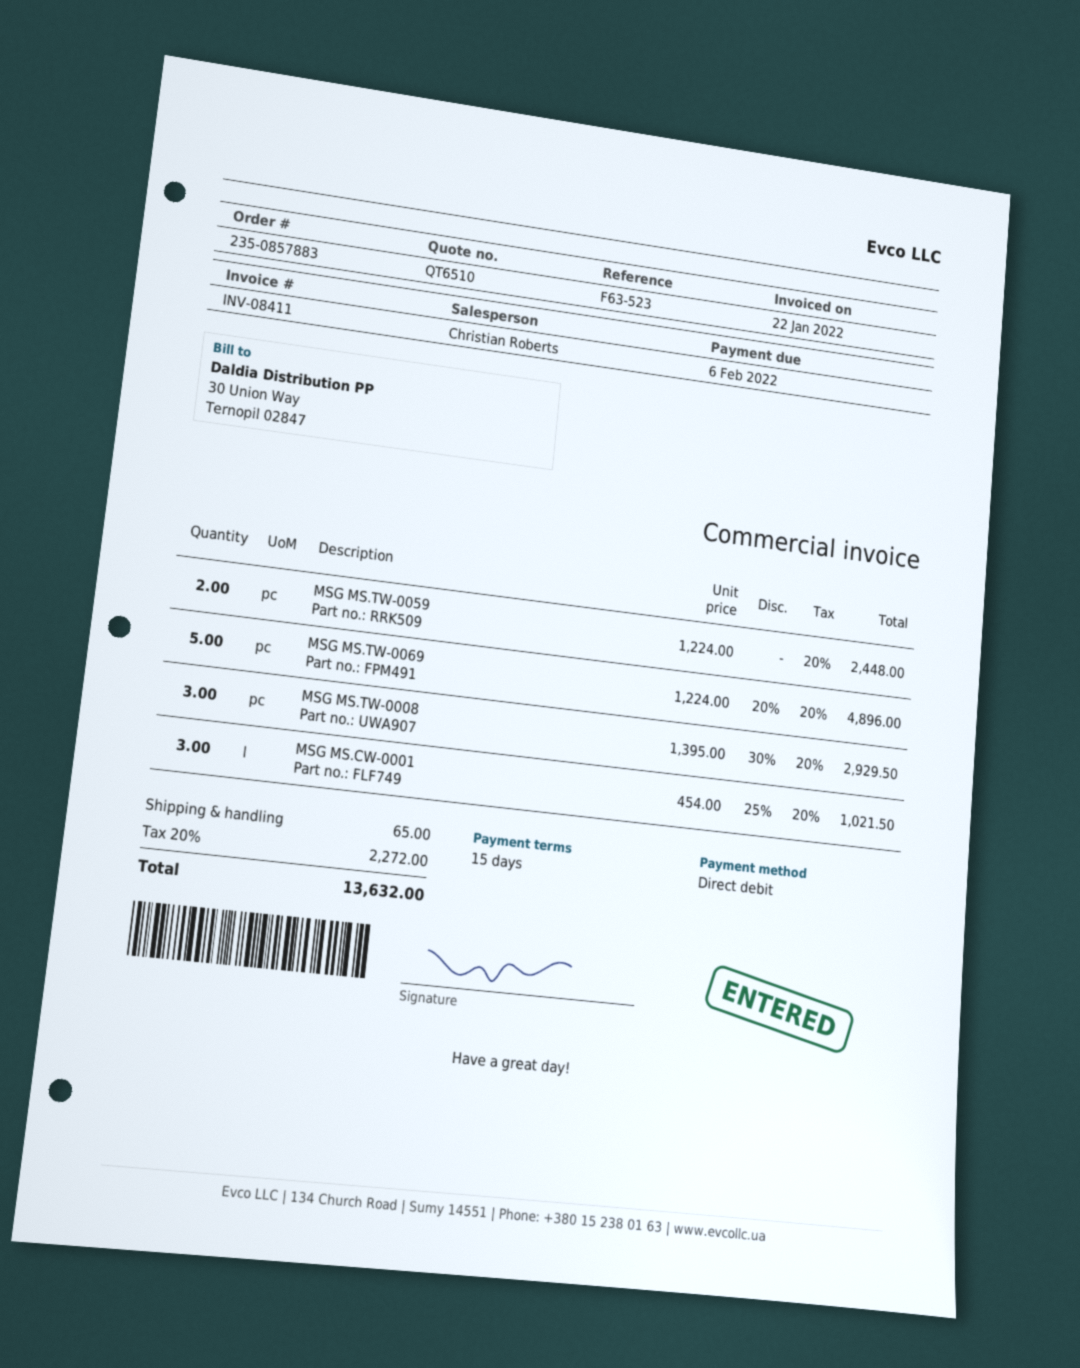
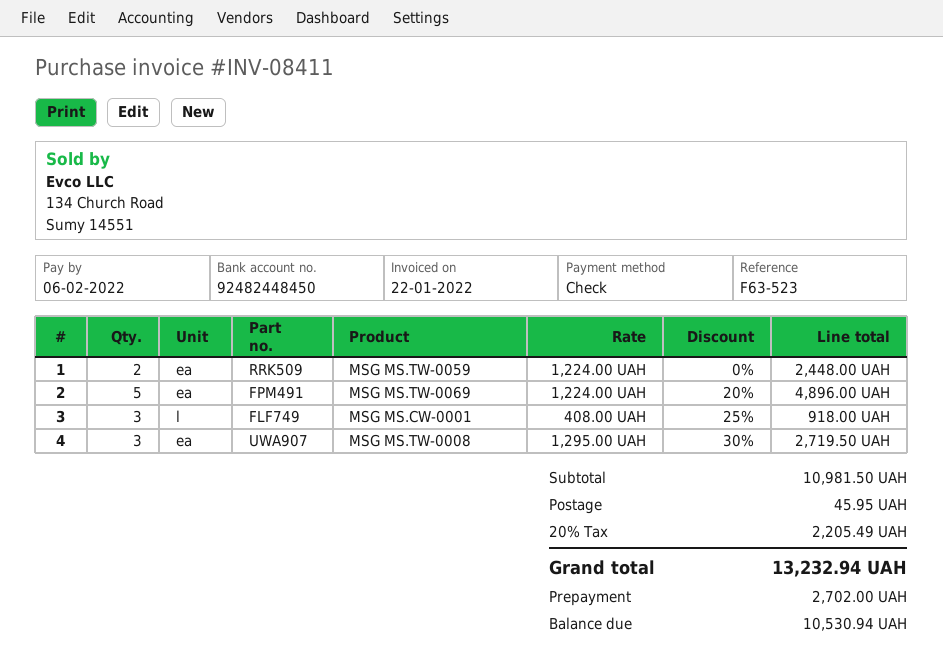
payment method: direct debit -> cheque
MSG MS.TW-0008: 3 x 1395.00 - 30% = 2929.50 -> 3 x 1295.00 - 30% = 2719.50
MSG MS.CW-0001: 3 x 454.00 - 25% = 1021.50 -> 3 x 408.00 - 25% = 918.00
shipping: 65.00 -> 45.95
tax: 20% = 2272.00 -> 20% = 2205.49
total: 13632.00 -> 13232.94

